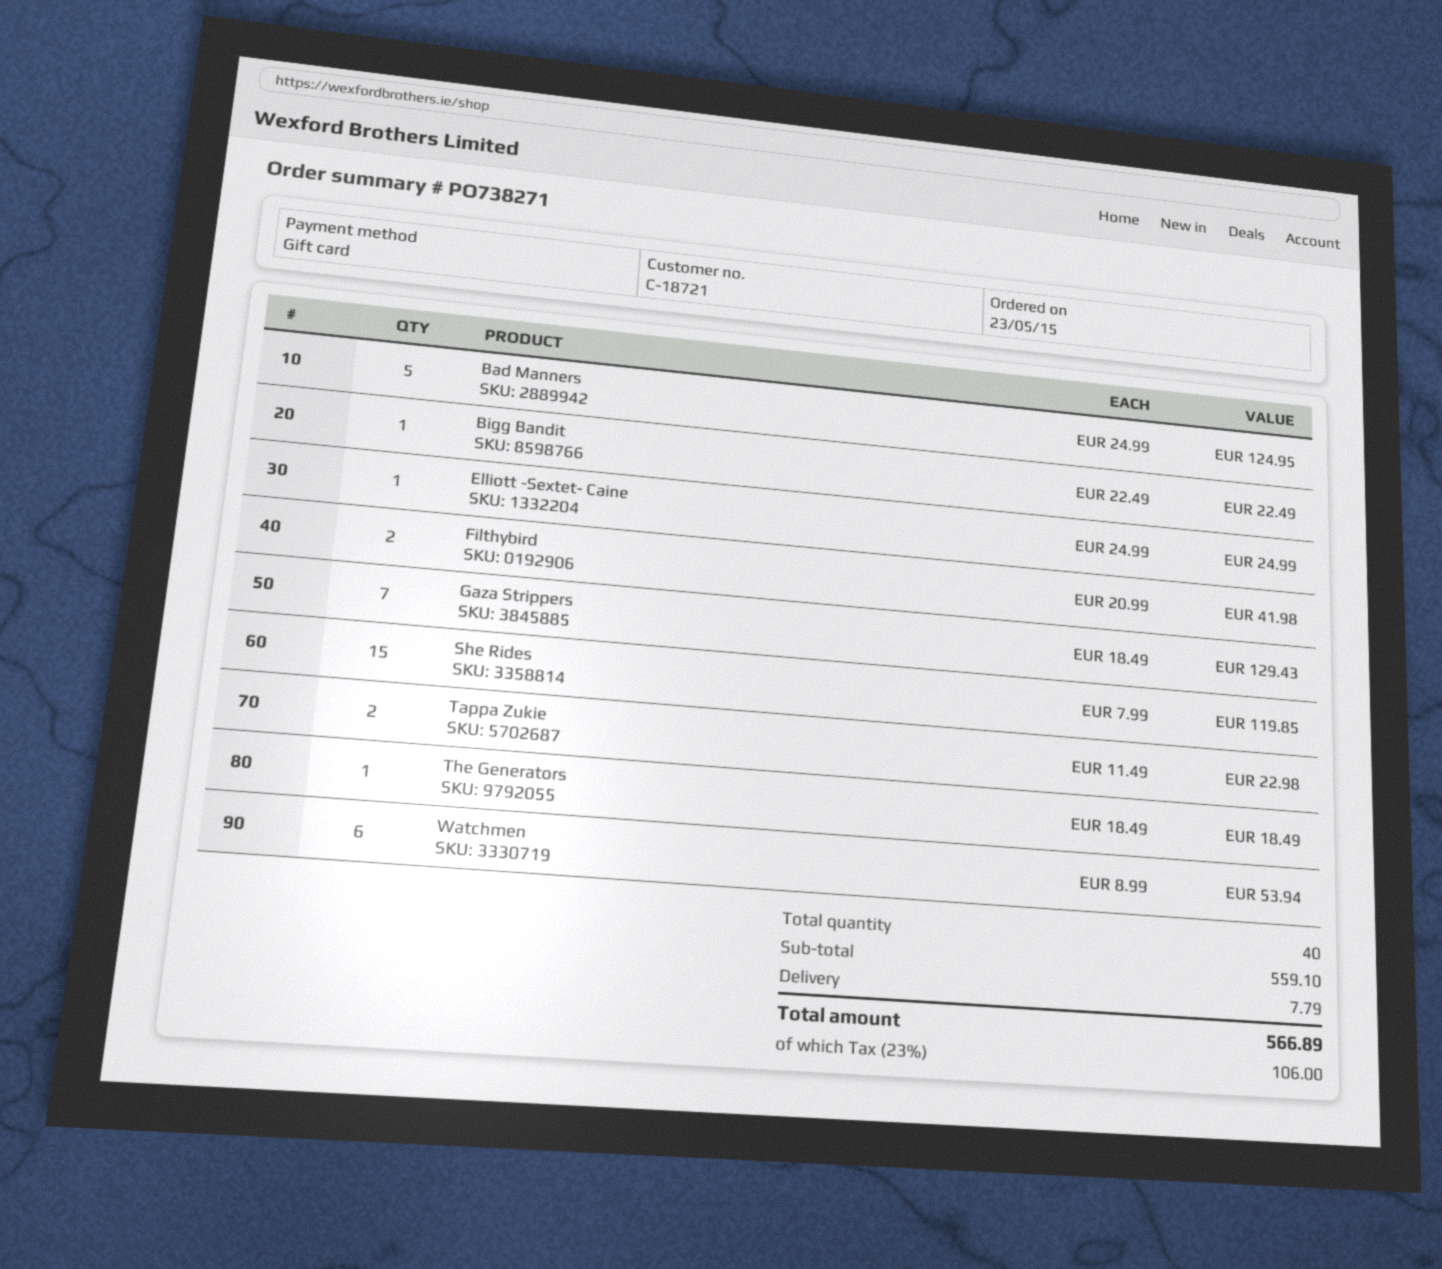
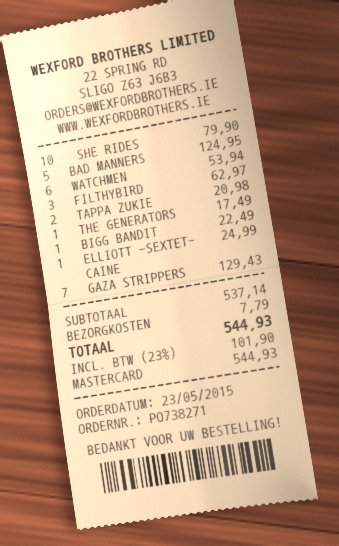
payment method: gift card -> Mastercard
Filthybird: 2 for 41.98 -> 3 for 62.97
She Rides: 15 for 119.85 -> 10 for 79.90
Tappa Zukie: 2 for 22.98 -> 2 for 20.98
The Generators: 1 for 18.49 -> 1 for 17.49
subtotal: 559.10 -> 537.14
tax: 23% = 106.00 -> 23% = 101.90
total: 566.89 -> 544.93

